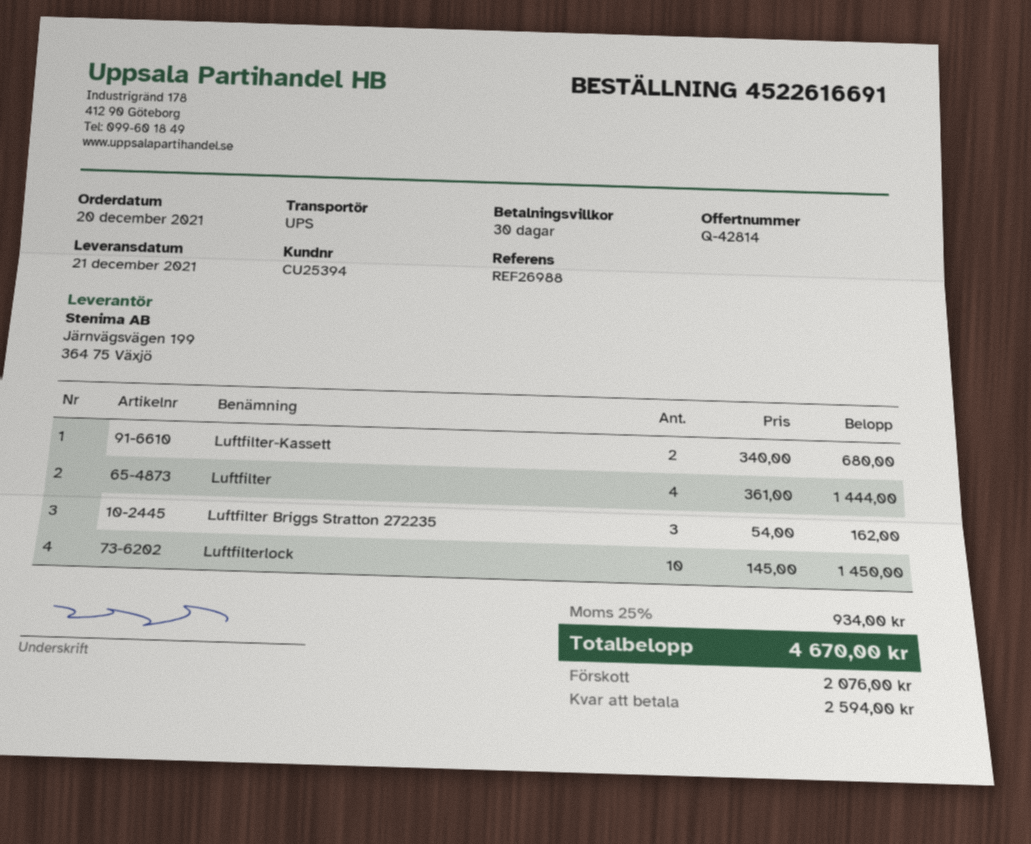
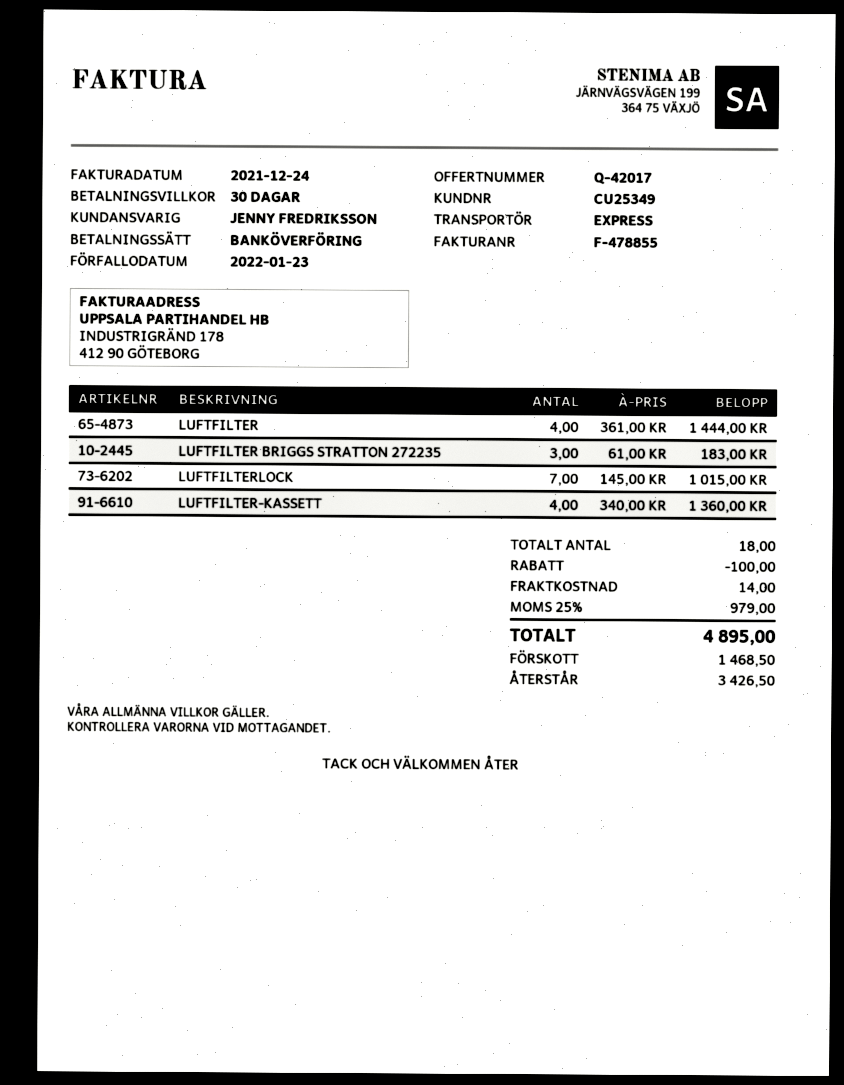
quote number: Q-42814 -> Q-42017
customer number: CU25394 -> CU25349
shipping method: UPS -> express
Luftfilter-Kassett: 2 x 340.00 = 680.00 -> 4 x 340.00 = 1360.00
Luftfilter Briggs Stratton 272235: 3 x 54.00 = 162.00 -> 3 x 61.00 = 183.00
Luftfilterlock: 10 x 145.00 = 1450.00 -> 7 x 145.00 = 1015.00
discount: none -> 100.00
shipping: none -> 14.00
tax: 25% = 934.00 -> 25% = 979.00
total: 4670.00 -> 4895.00
deposit: 2076.00 -> 1468.50
balance: 2594.00 -> 3426.50

